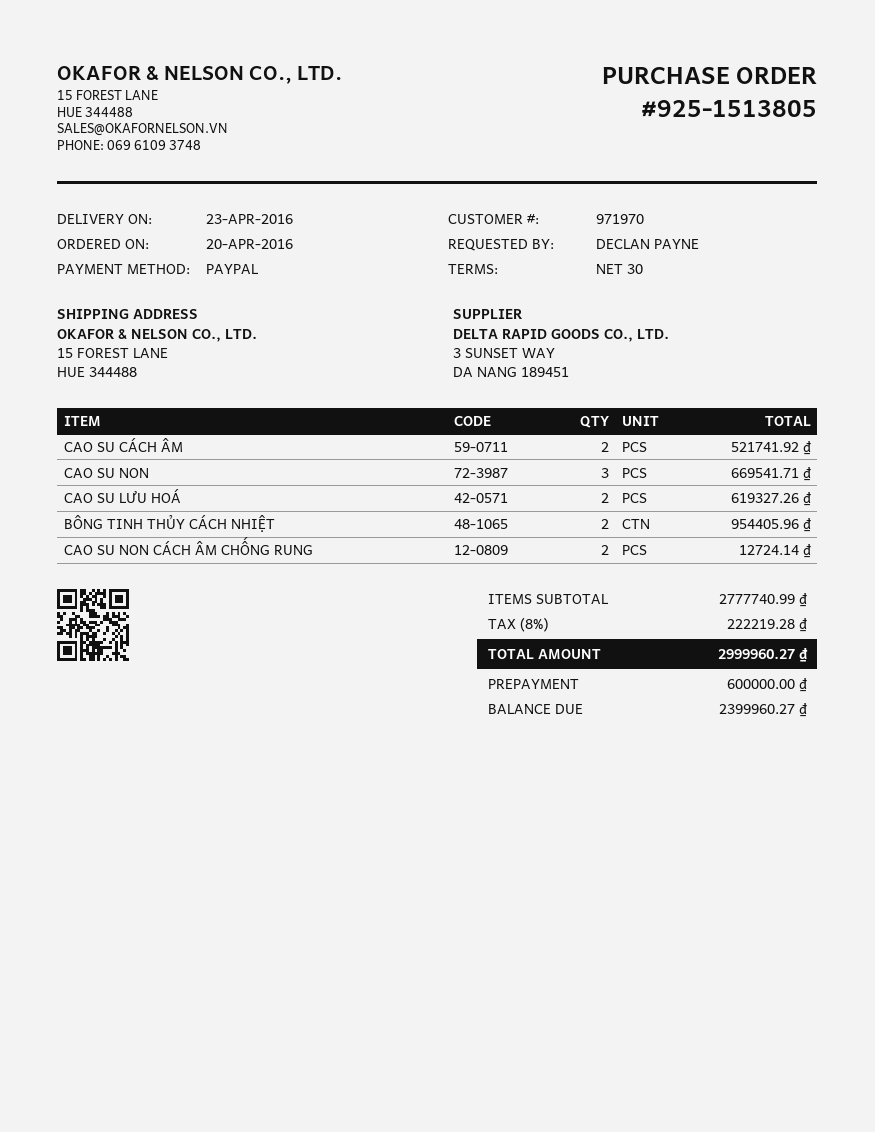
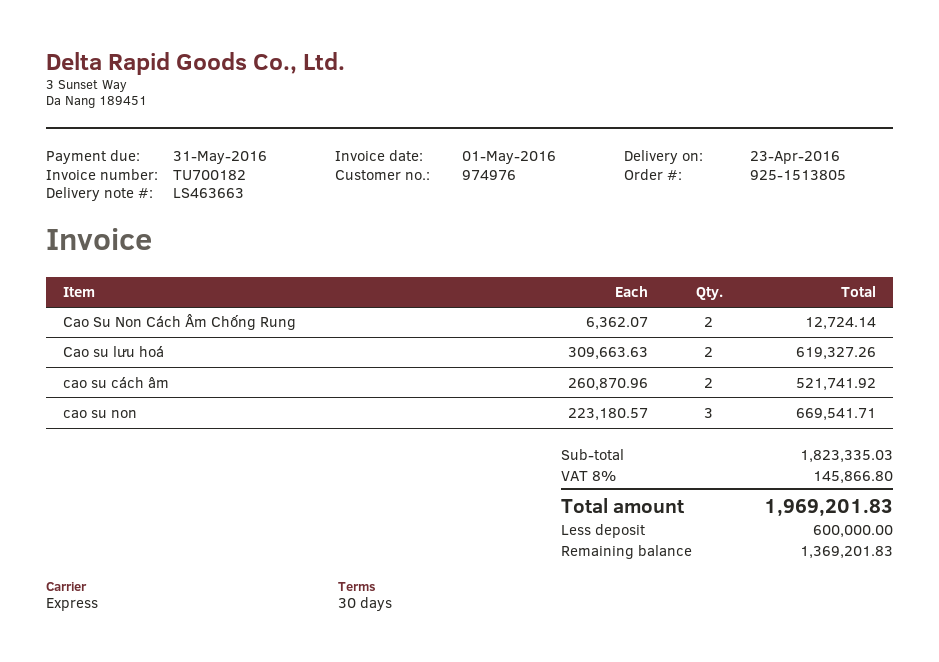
customer number: 971970 -> 974976
BÔNG TINH THỦY CÁCH NHIỆT: 2 for 954405.96 -> none
subtotal: 2777740.99 -> 1823335.03
tax: 8% = 222219.28 -> 8% = 145866.80
total: 2999960.27 -> 1969201.83
balance: 2399960.27 -> 1369201.83

